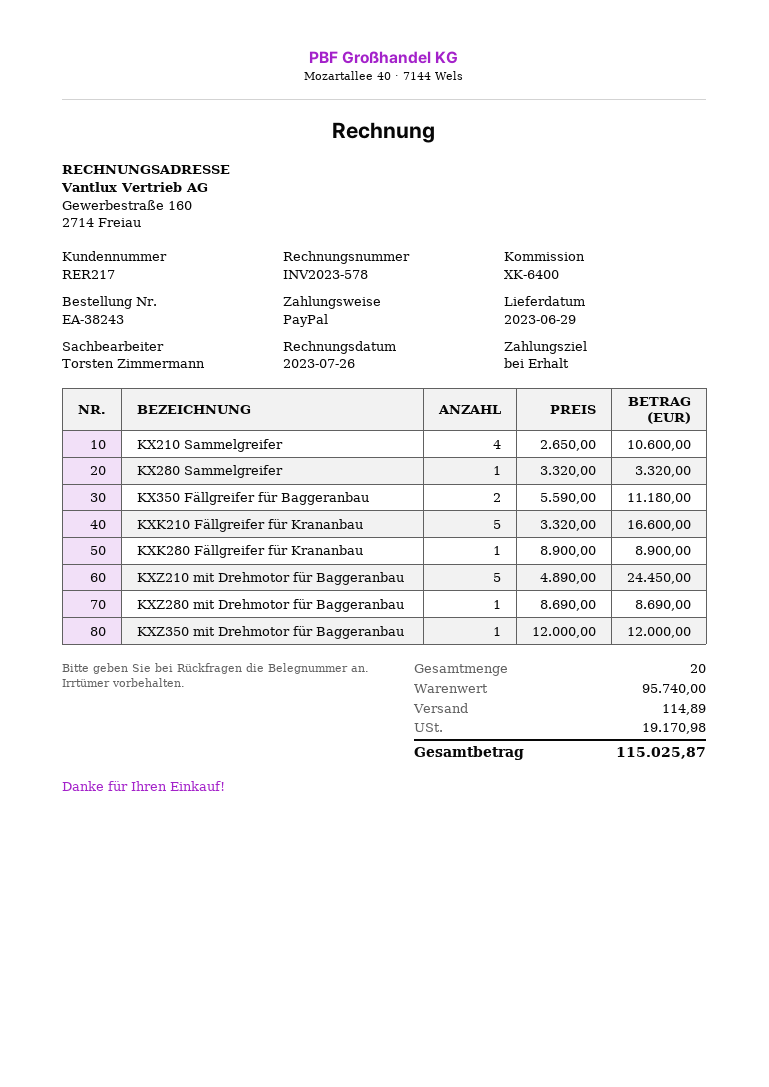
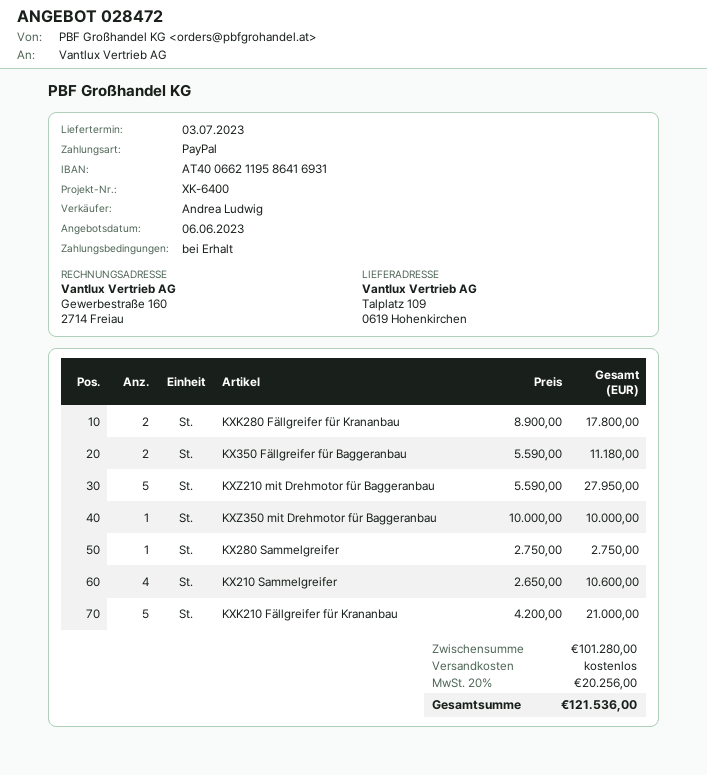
delivery date: 2023-06-29 -> 2023-07-03
sales rep: Torsten Zimmermann -> Andrea Ludwig
KX280 Sammelgreifer: 1 x 3320.00 = 3320.00 -> 1 x 2750.00 = 2750.00
KXK210 Fällgreifer für Krananbau: 5 x 3320.00 = 16600.00 -> 5 x 4200.00 = 21000.00
KXK280 Fällgreifer für Krananbau: 1 x 8900.00 = 8900.00 -> 2 x 8900.00 = 17800.00
KXZ210 mit Drehmotor für Baggeranbau: 5 x 4890.00 = 24450.00 -> 5 x 5590.00 = 27950.00
KXZ280 mit Drehmotor für Baggeranbau: 1 x 8690.00 = 8690.00 -> none
KXZ350 mit Drehmotor für Baggeranbau: 1 x 12000.00 = 12000.00 -> 1 x 10000.00 = 10000.00
subtotal: 95740.00 -> 101280.00
shipping: 114.89 -> 0.00
tax: 19170.98 -> 20256.00
total: 115025.87 -> 121536.00

